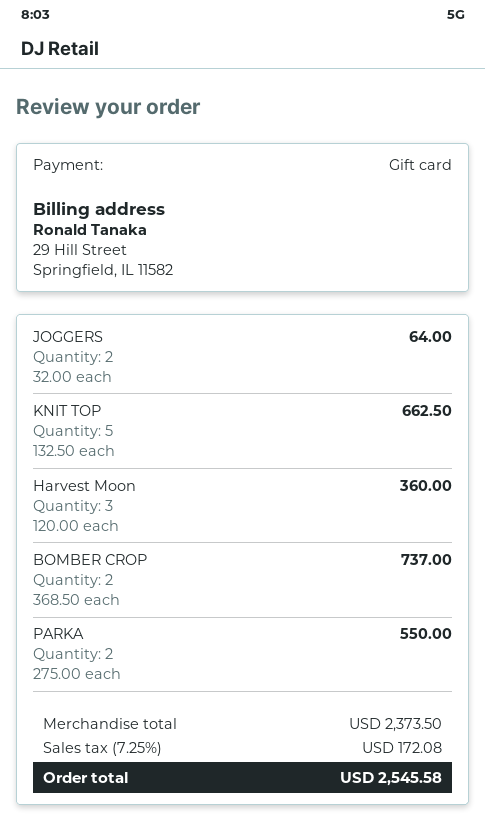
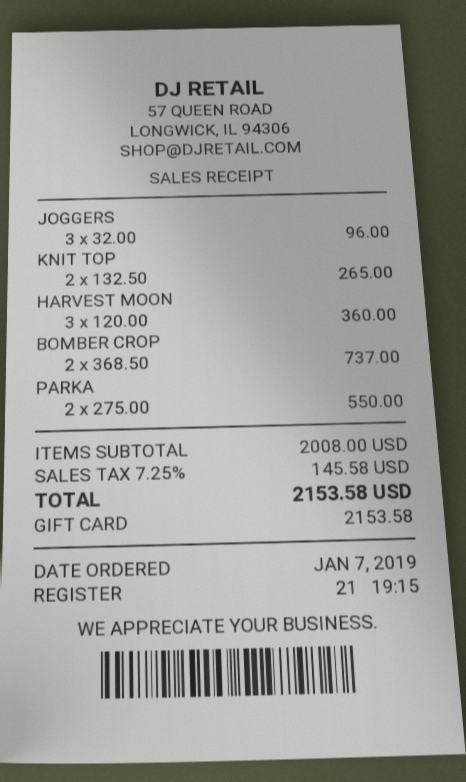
JOGGERS: 2 x 32.00 = 64.00 -> 3 x 32.00 = 96.00
KNIT TOP: 5 x 132.50 = 662.50 -> 2 x 132.50 = 265.00
subtotal: 2373.50 -> 2008.00
tax: 7.25% = 172.08 -> 7.25% = 145.58
total: 2545.58 -> 2153.58

